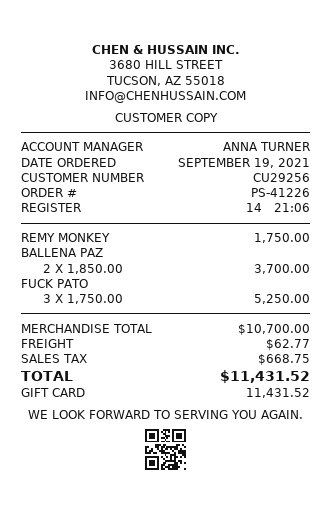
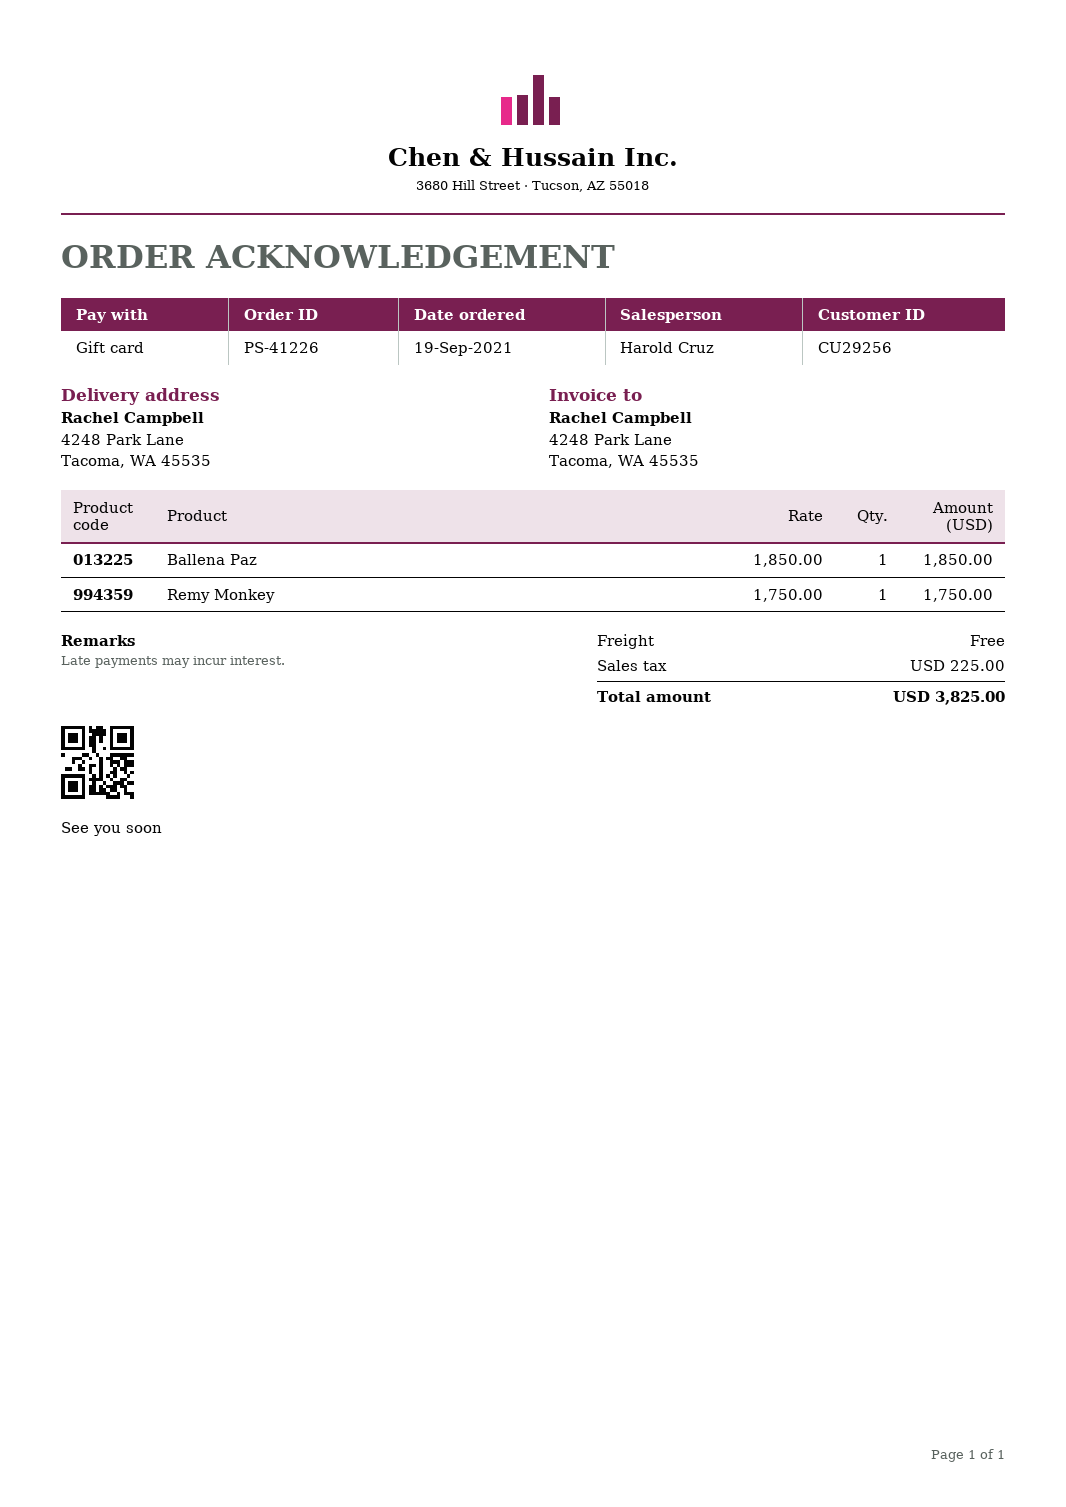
sales rep: ANNA TURNER -> Harold Cruz
BALLENA PAZ: 2 x 1850.00 = 3700.00 -> 1 x 1850.00 = 1850.00
FUCK PATO: 3 x 1750.00 = 5250.00 -> none
shipping: 62.77 -> 0.00
tax: 668.75 -> 225.00
total: 11431.52 -> 3825.00

